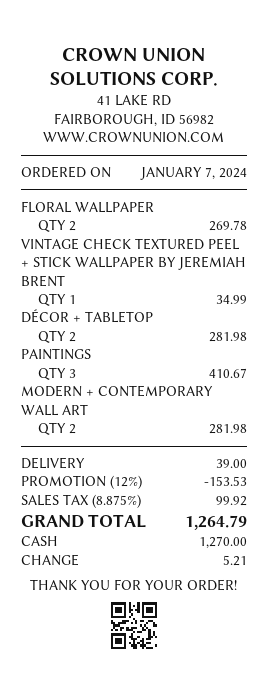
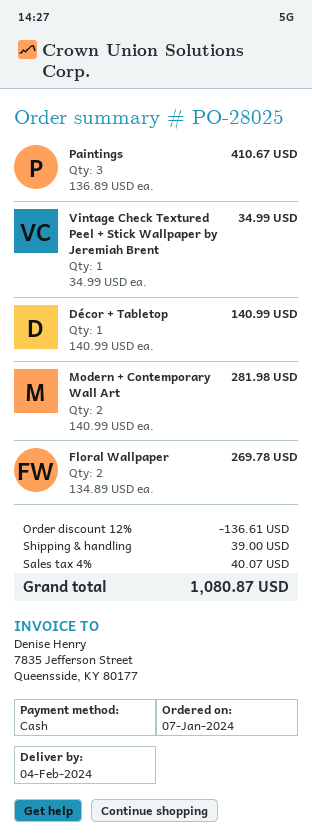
DÉCOR + TABLETOP: 2 for 281.98 -> 1 for 140.99
discount: 12% = 153.53 -> 12% = 136.61
tax: 8.875% = 99.92 -> 4% = 40.07
total: 1264.79 -> 1080.87

